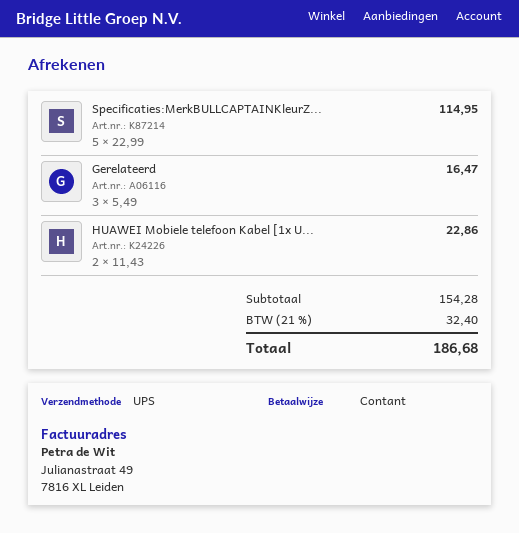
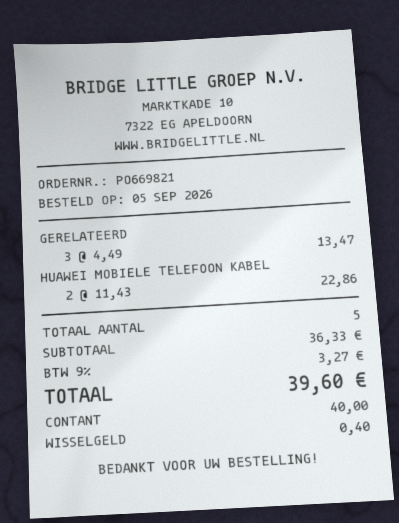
Specificaties:MerkBULLCAPTAINKleurZ...: 5 x 22.99 = 114.95 -> none
Gerelateerd: 3 x 5.49 = 16.47 -> 3 x 4.49 = 13.47
subtotal: 154.28 -> 36.33
tax: 21% = 32.40 -> 9% = 3.27
total: 186.68 -> 39.60

